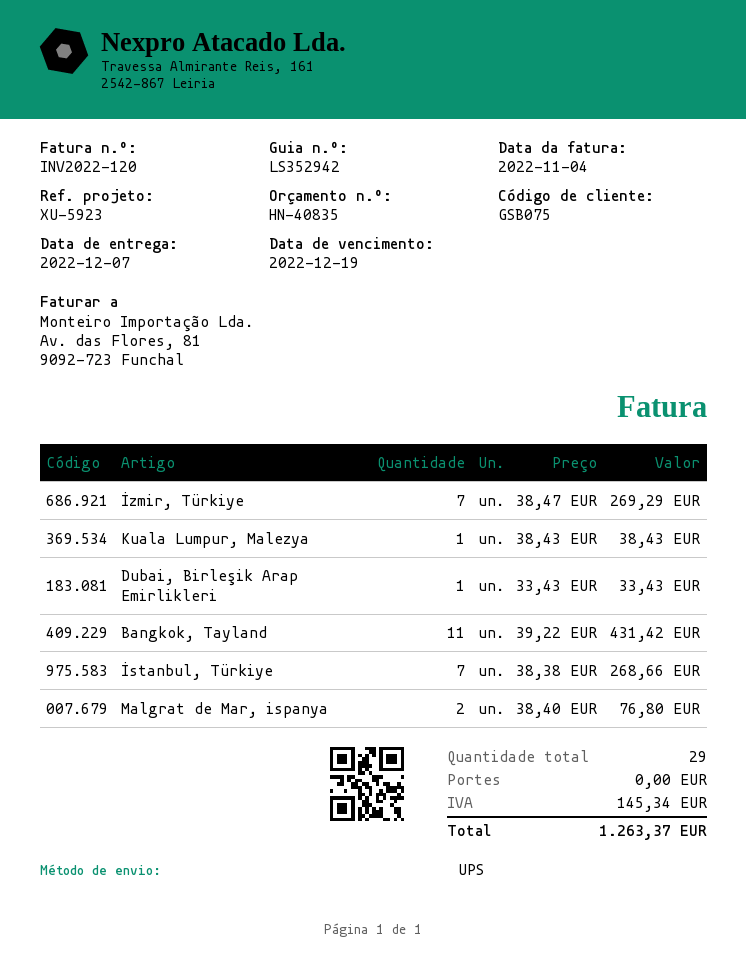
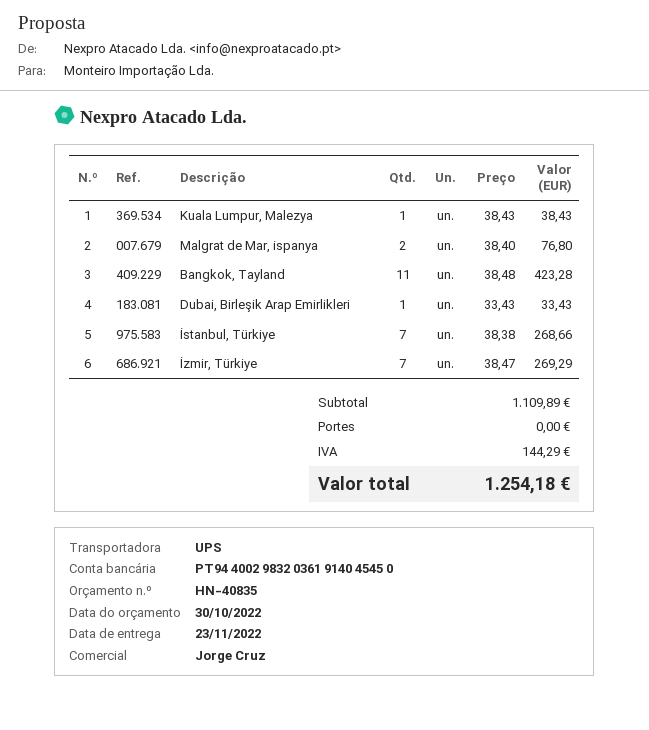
delivery date: 2022-12-07 -> 2022-11-23
Bangkok, Tayland: 11 x 39.22 = 431.42 -> 11 x 38.48 = 423.28
tax: 145.34 -> 144.29
total: 1263.37 -> 1254.18

